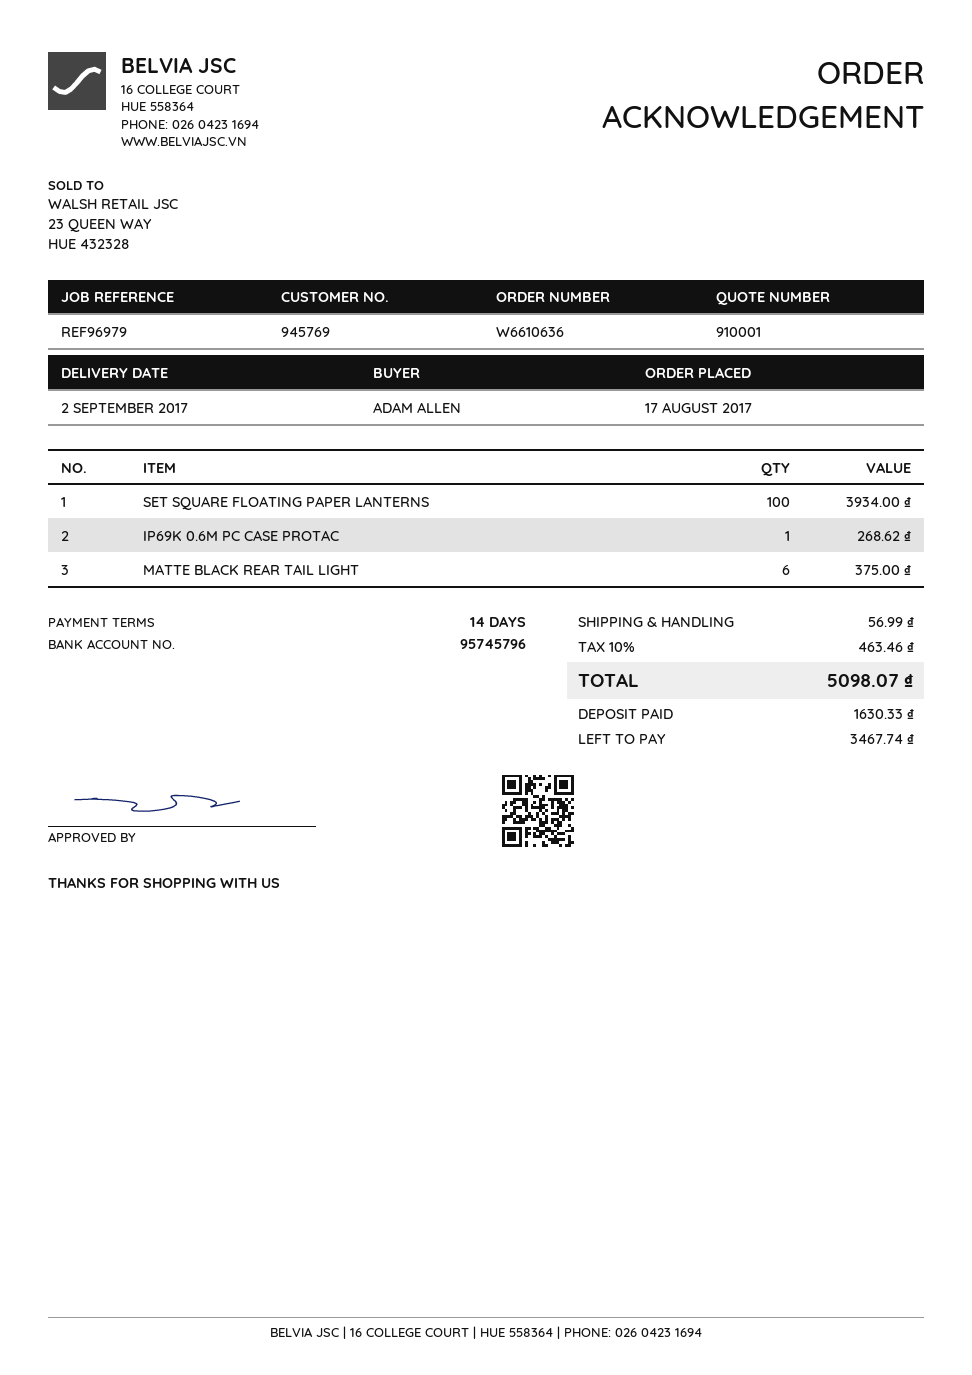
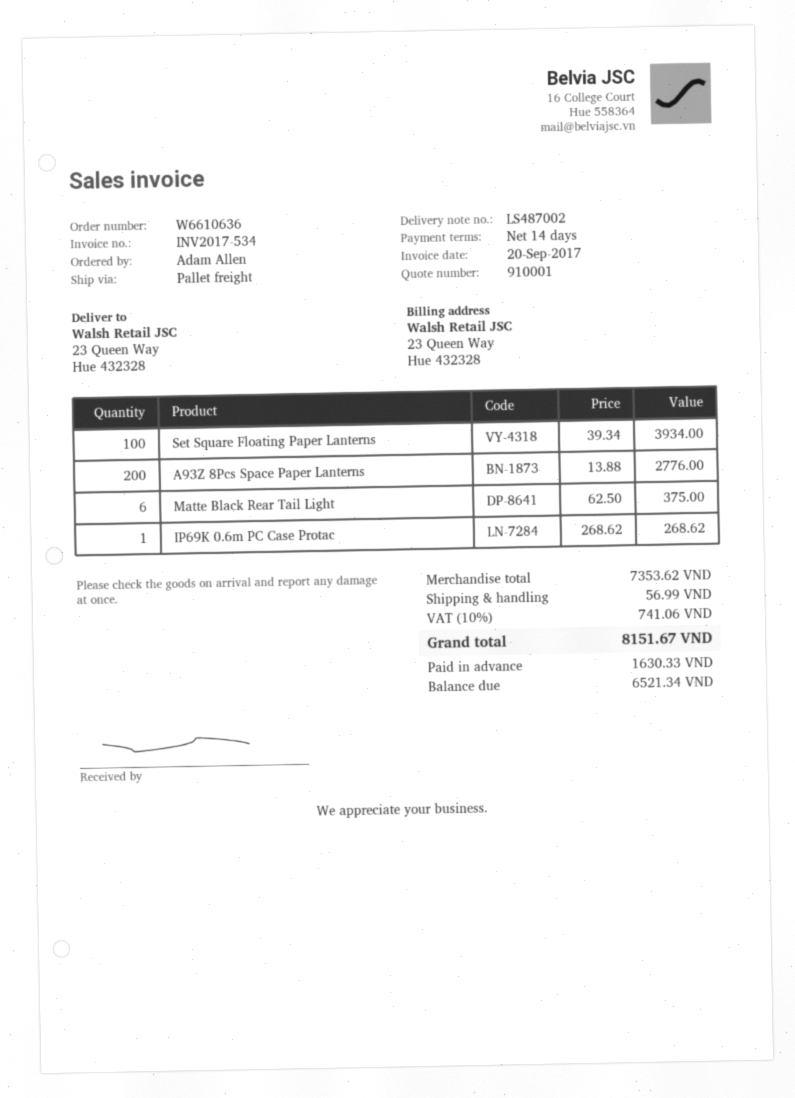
A93Z 8Pcs Space Paper Lanterns: none -> 200 for 2776.00
tax: 10% = 463.46 -> 10% = 741.06
total: 5098.07 -> 8151.67
balance: 3467.74 -> 6521.34

